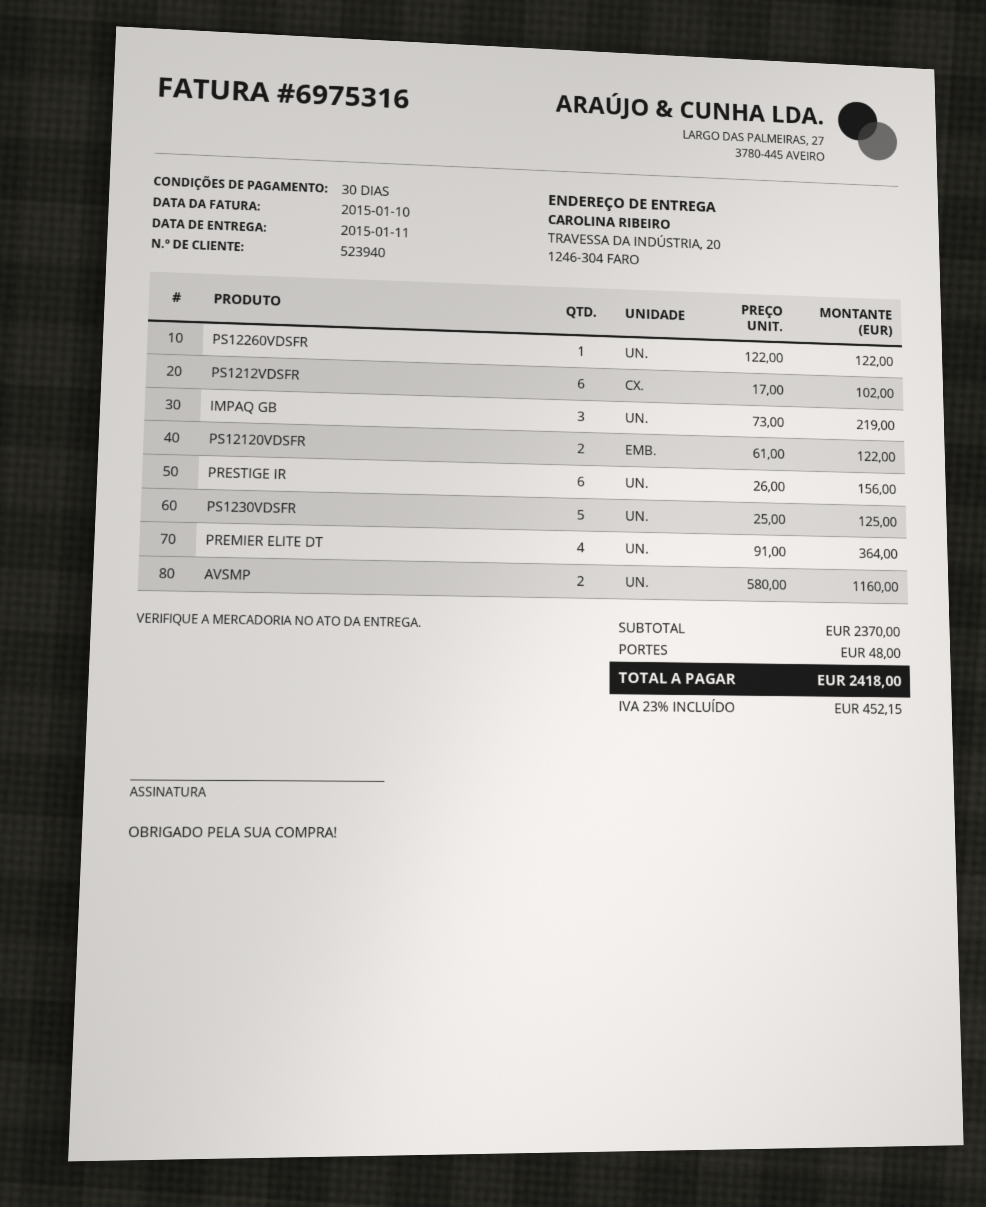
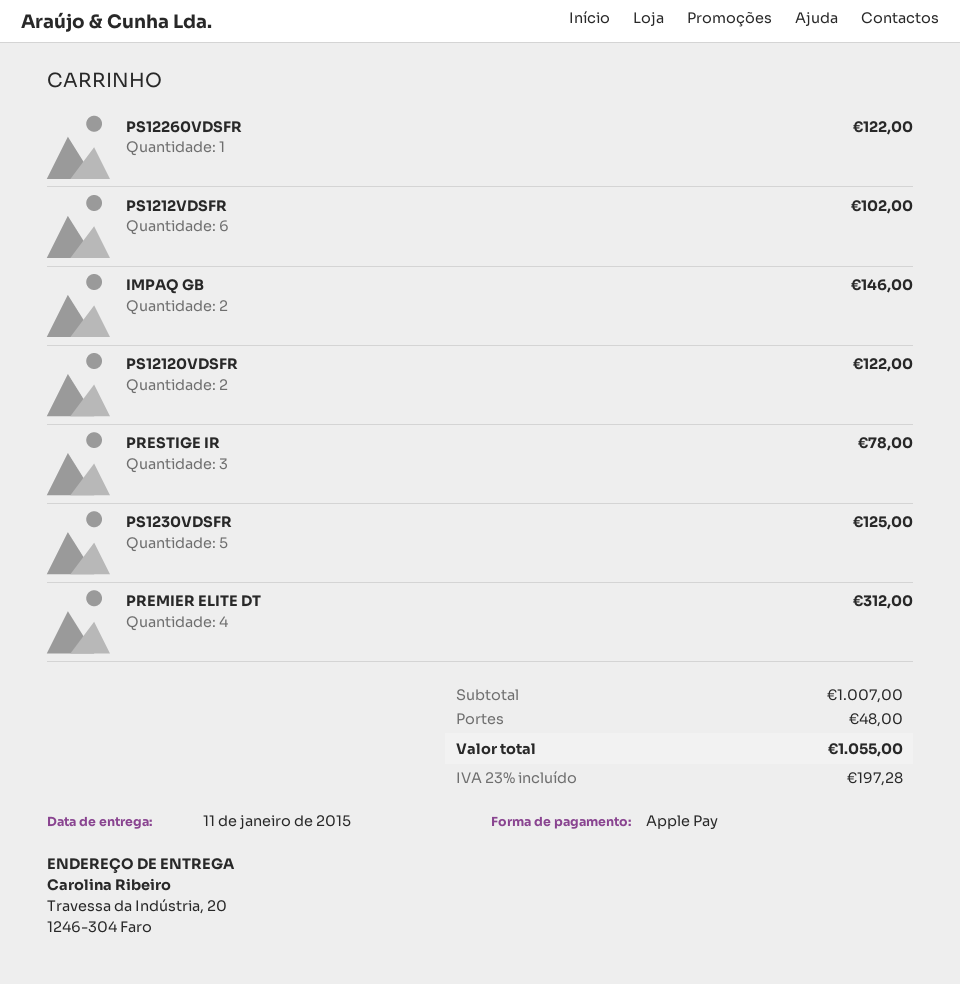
IMPAQ GB: 3 for 219.00 -> 2 for 146.00
PRESTIGE IR: 6 for 156.00 -> 3 for 78.00
PREMIER ELITE DT: 4 for 364.00 -> 4 for 312.00
AVSMP: 2 for 1160.00 -> none
subtotal: 2370.00 -> 1007.00
tax: 23% = 452.15 -> 23% = 197.28
total: 2418.00 -> 1055.00

